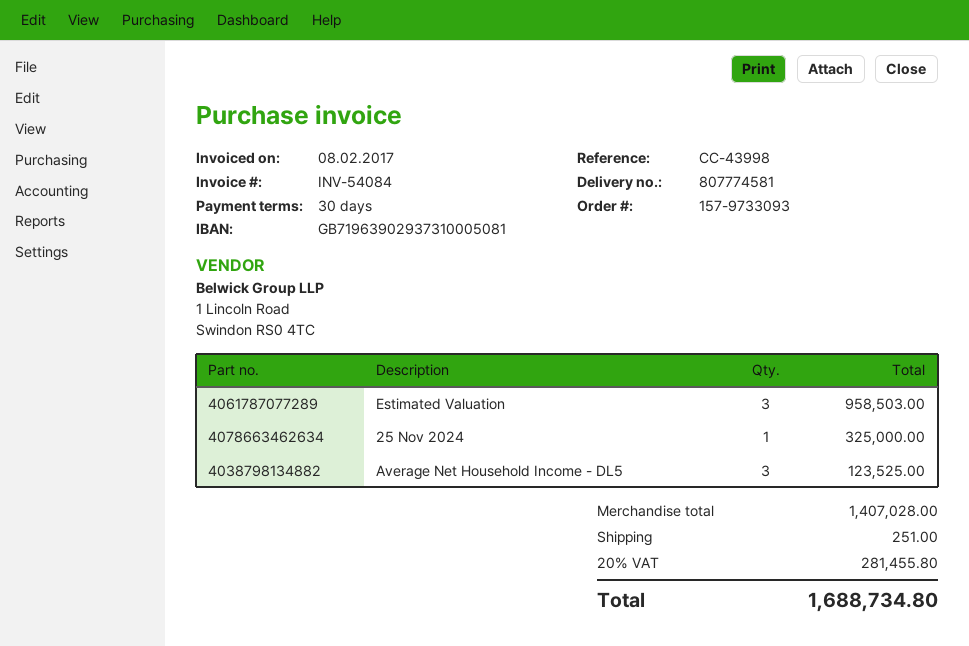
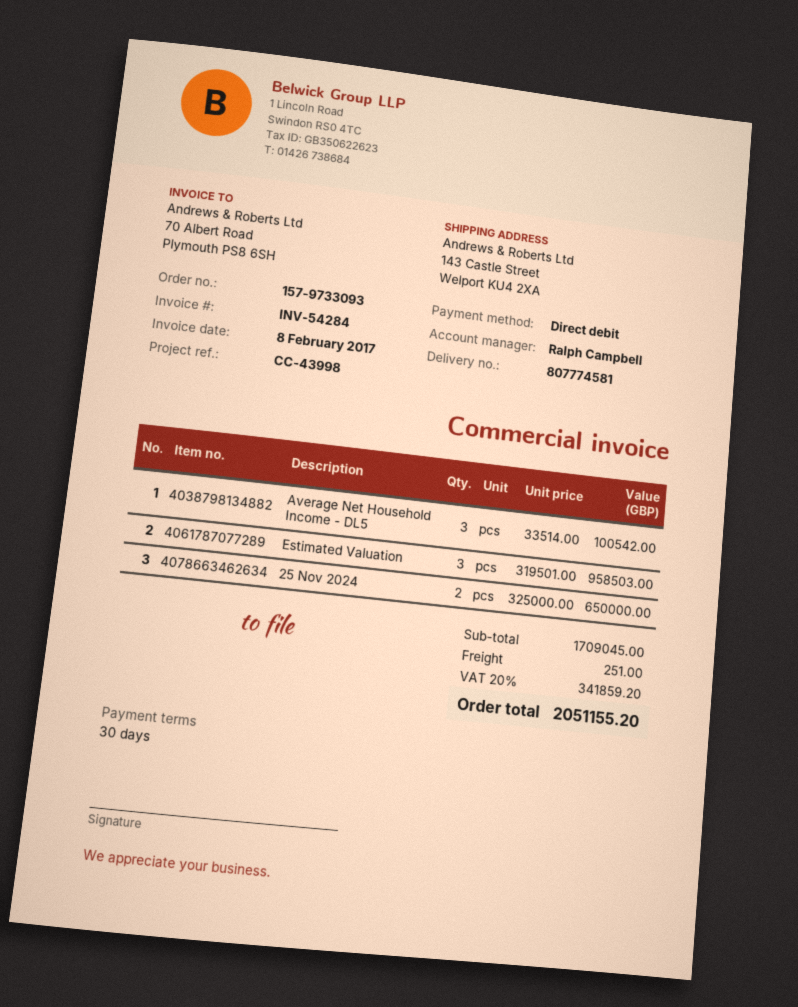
invoice number: INV-54084 -> INV-54284
25 Nov 2024: 1 for 325000.00 -> 2 for 650000.00
Average Net Household Income - DL5: 3 for 123525.00 -> 3 for 100542.00
subtotal: 1407028.00 -> 1709045.00
tax: 20% = 281455.80 -> 20% = 341859.20
total: 1688734.80 -> 2051155.20

